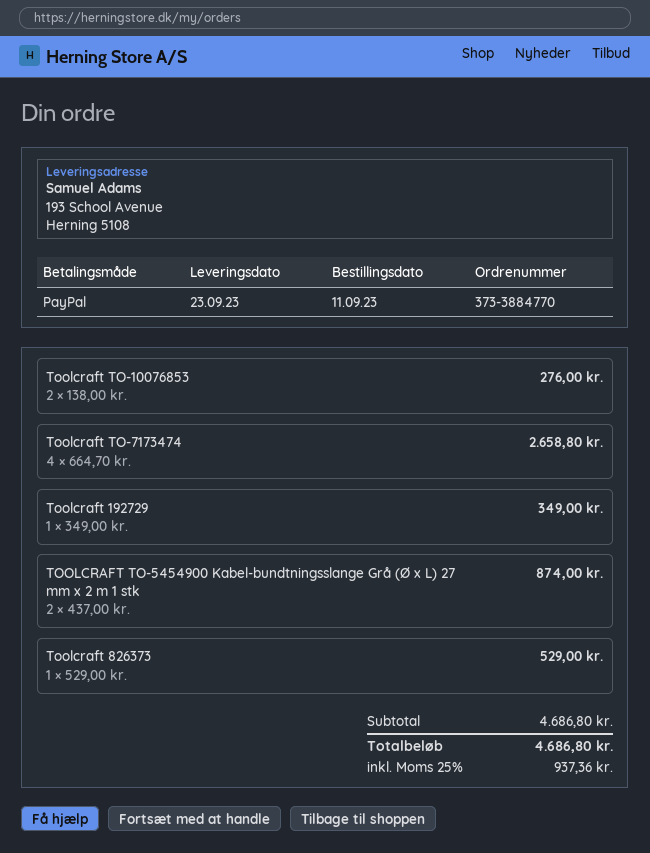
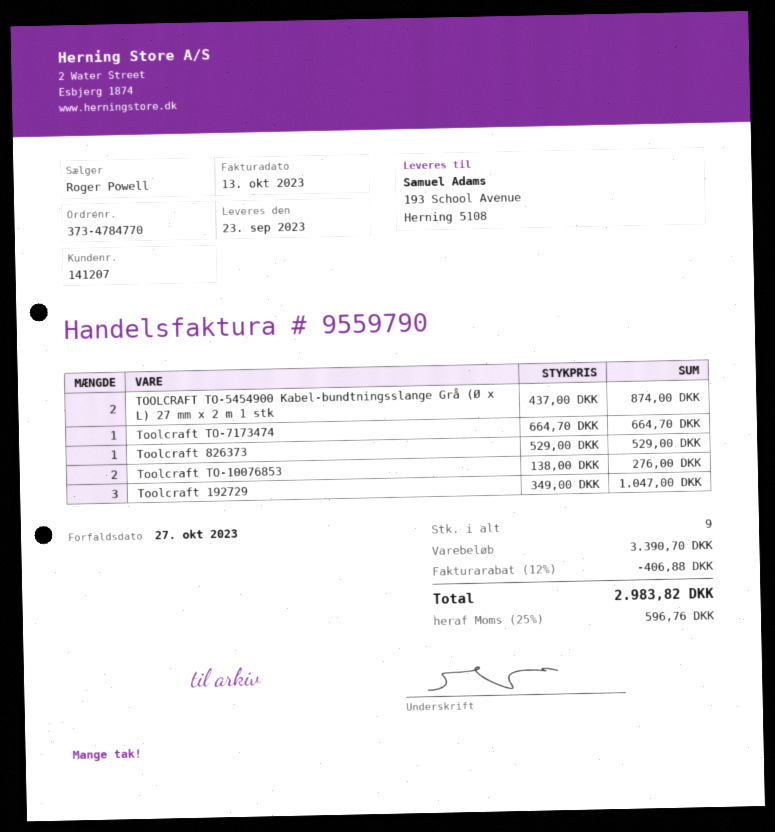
order number: 373-3884770 -> 373-4784770
Toolcraft TO-7173474: 4 x 664.70 = 2658.80 -> 1 x 664.70 = 664.70
Toolcraft 192729: 1 x 349.00 = 349.00 -> 3 x 349.00 = 1047.00
subtotal: 4686.80 -> 3390.70
discount: none -> 12% = 406.88
tax: 25% = 937.36 -> 25% = 596.76
total: 4686.80 -> 2983.82

